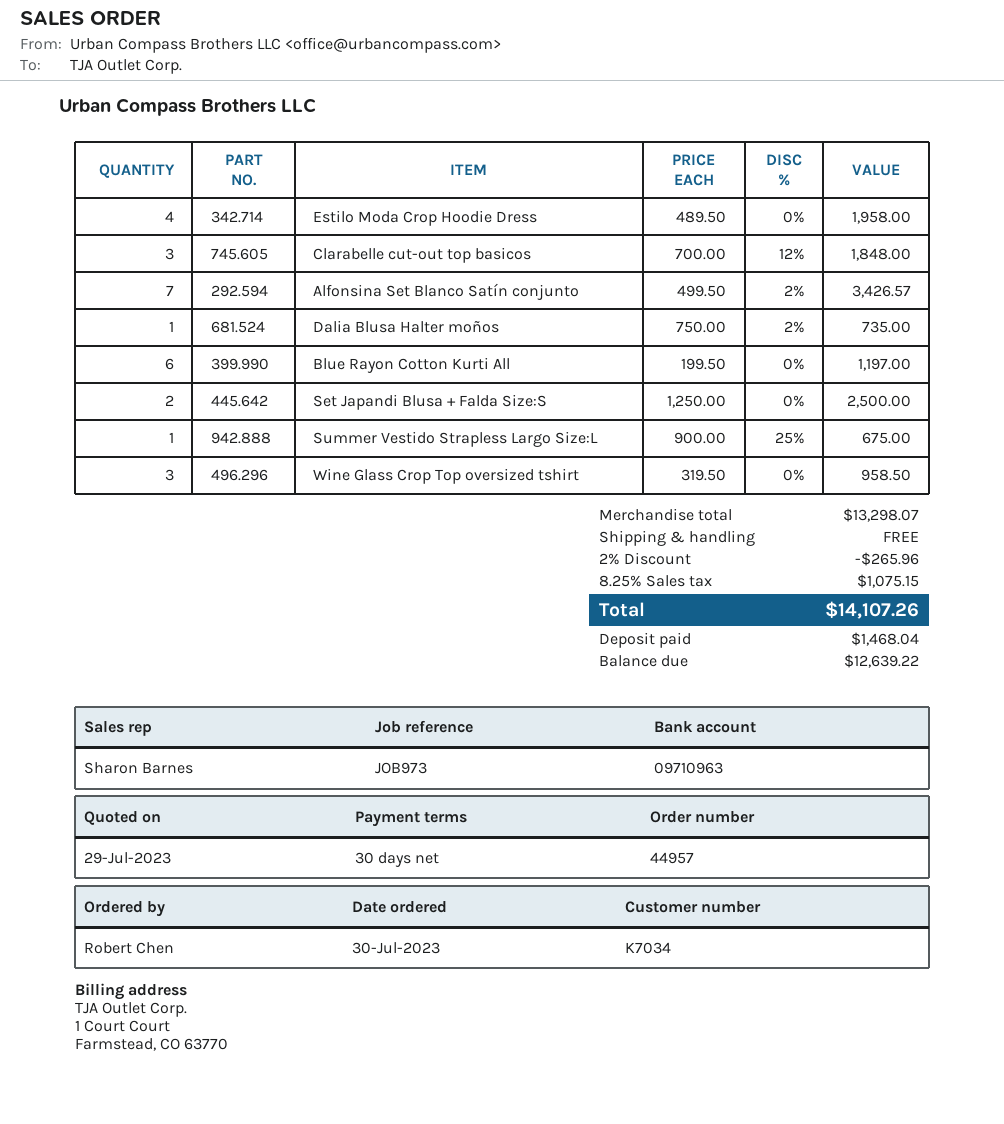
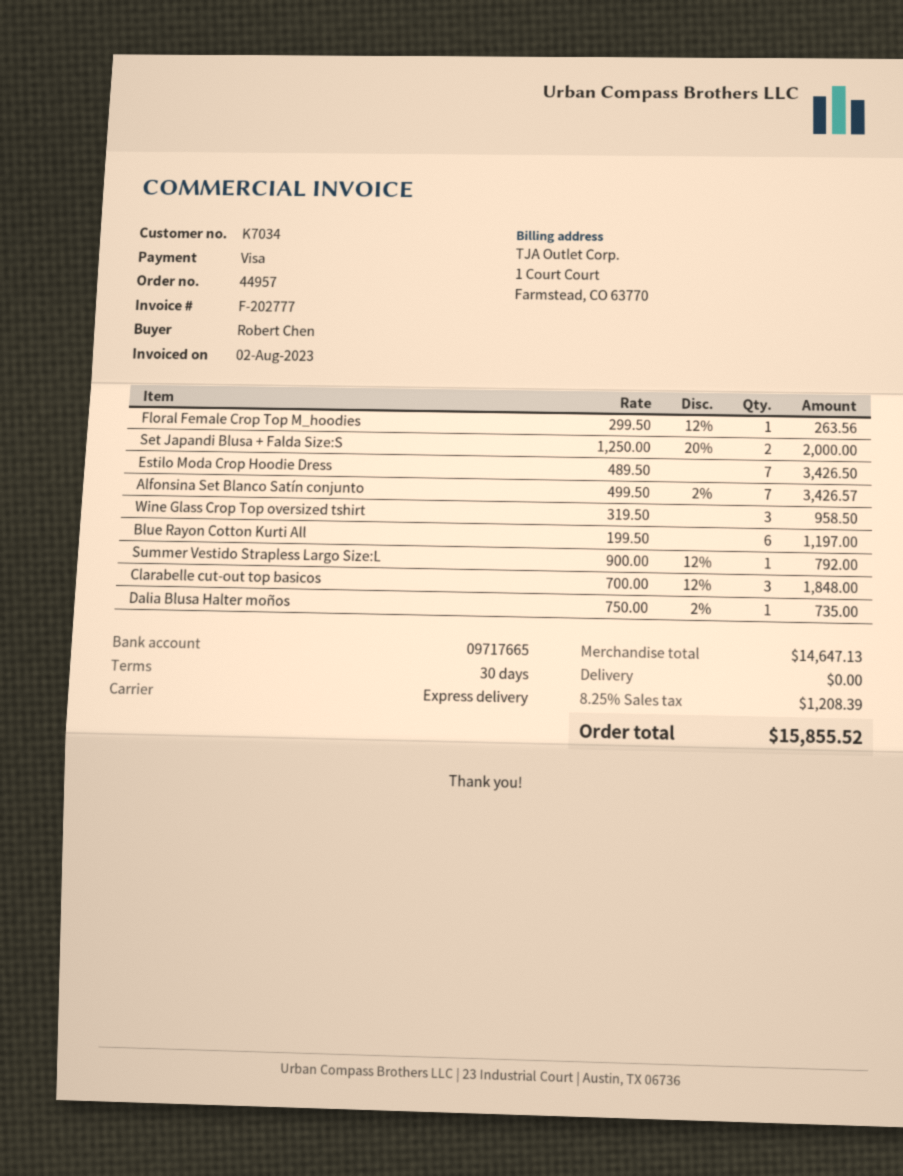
bank account: 09710963 -> 09717665
Estilo Moda Crop Hoodie Dress: 4 x 489.50 = 1958.00 -> 7 x 489.50 = 3426.50
Set Japandi Blusa + Falda Size:S: 2 x 1250.00 = 2500.00 -> 2 x 1250.00 - 20% = 2000.00
Summer Vestido Strapless Largo Size:L: 1 x 900.00 - 25% = 675.00 -> 1 x 900.00 - 12% = 792.00
Floral Female Crop Top M_hoodies: none -> 1 x 299.50 - 12% = 263.56
subtotal: 13298.07 -> 14647.13
discount: 2% = 265.96 -> none
tax: 8.25% = 1075.15 -> 8.25% = 1208.39
total: 14107.26 -> 15855.52

